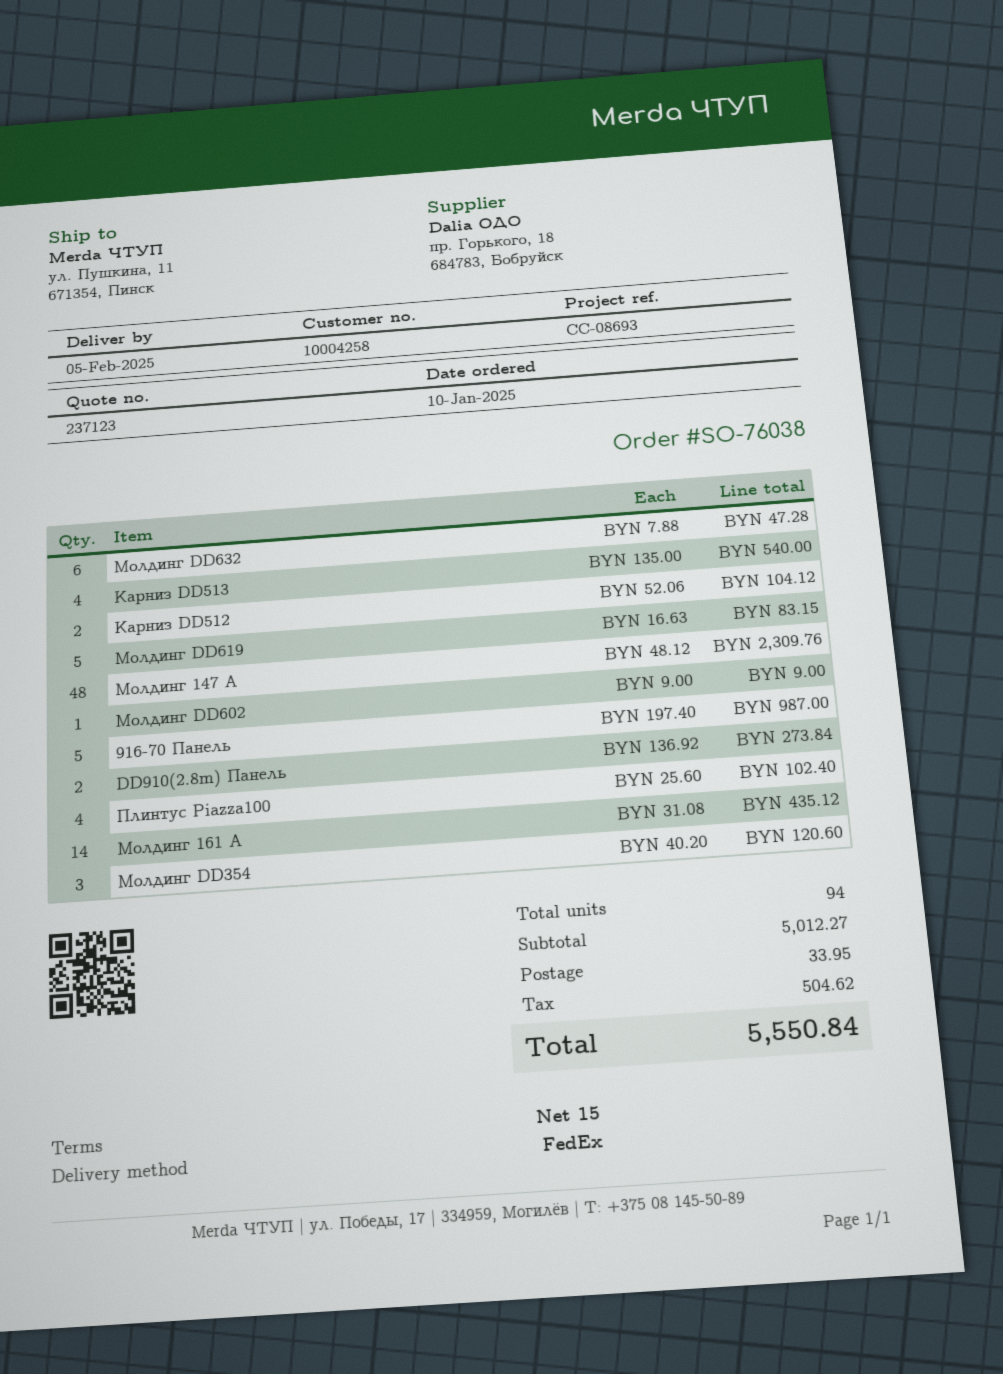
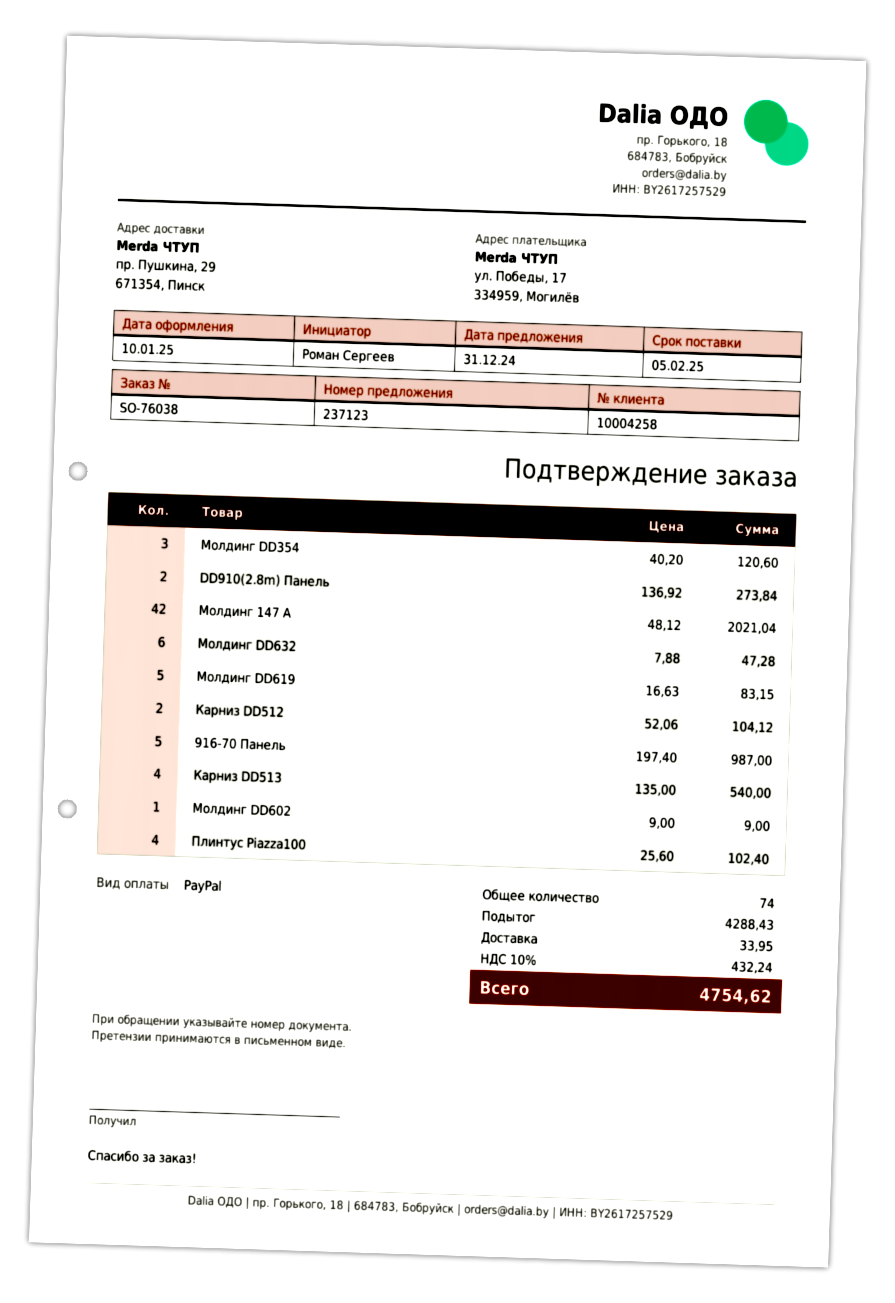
ship to: ул. Пушкина, 11, 671354, Пинск -> пр. Пушкина, 29, 671354, Пинск
Молдинг 147 A: 48 x 48.12 = 2309.76 -> 42 x 48.12 = 2021.04
Молдинг 161 A: 14 x 31.08 = 435.12 -> none
total quantity: 94 -> 74
subtotal: 5012.27 -> 4288.43
tax: 504.62 -> 432.24
total: 5550.84 -> 4754.62

